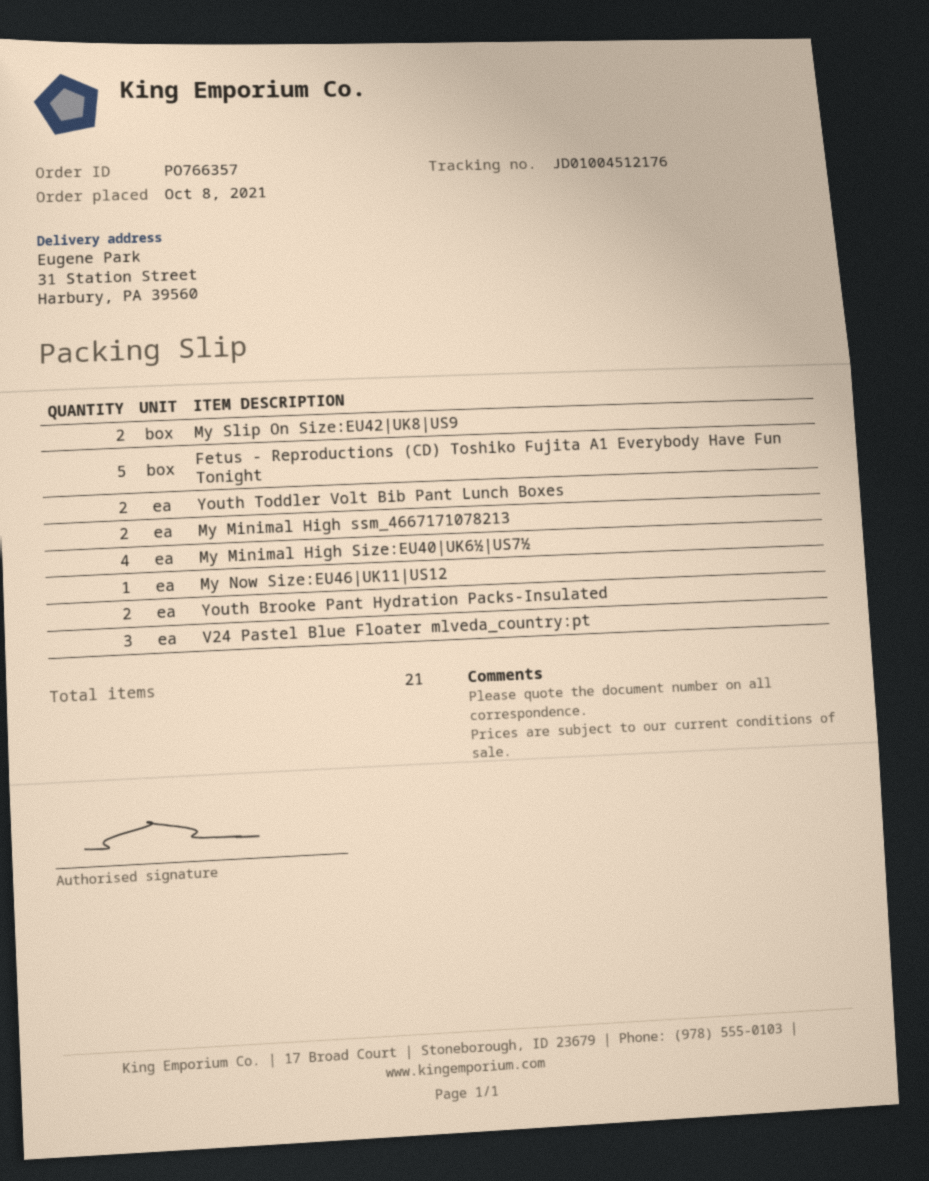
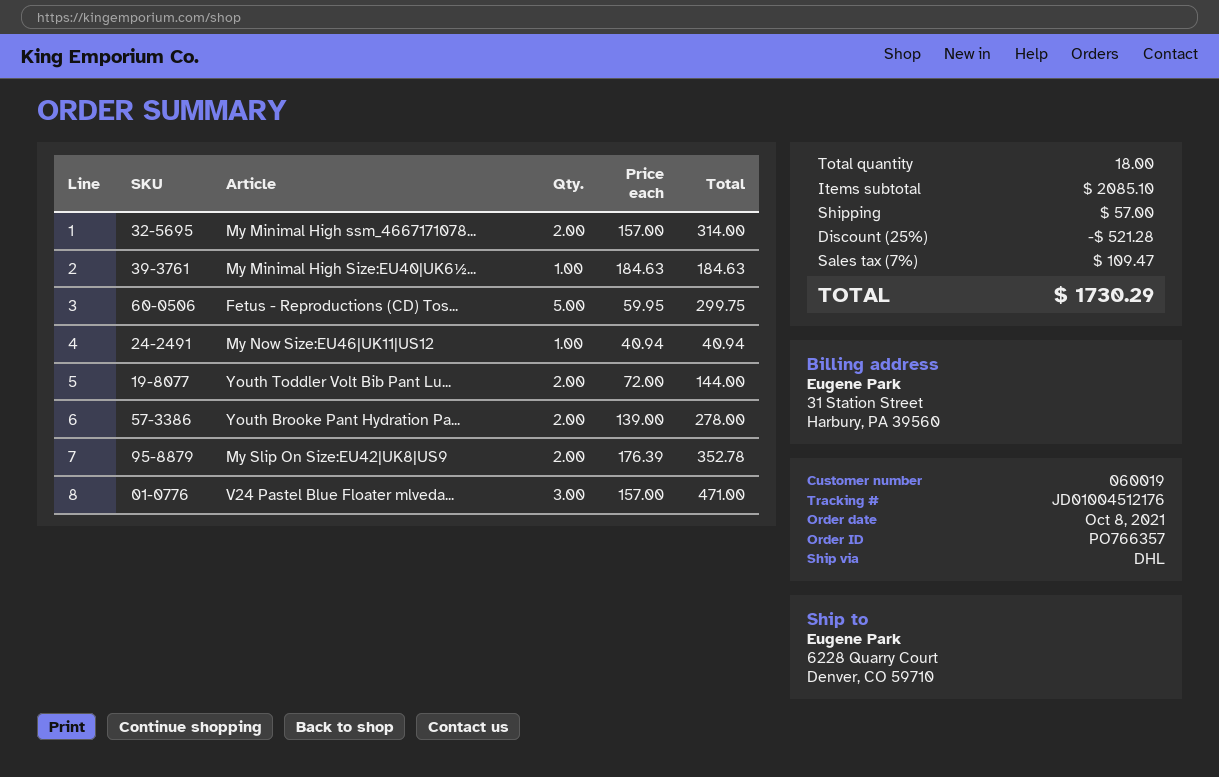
ship to: 31 Station Street, Harbury, PA 39560 -> 6228 Quarry Court, Denver, CO 59710
My Minimal High Size:EU40|UK6½|US7½: 4 -> 1
total quantity: 21 -> 18

